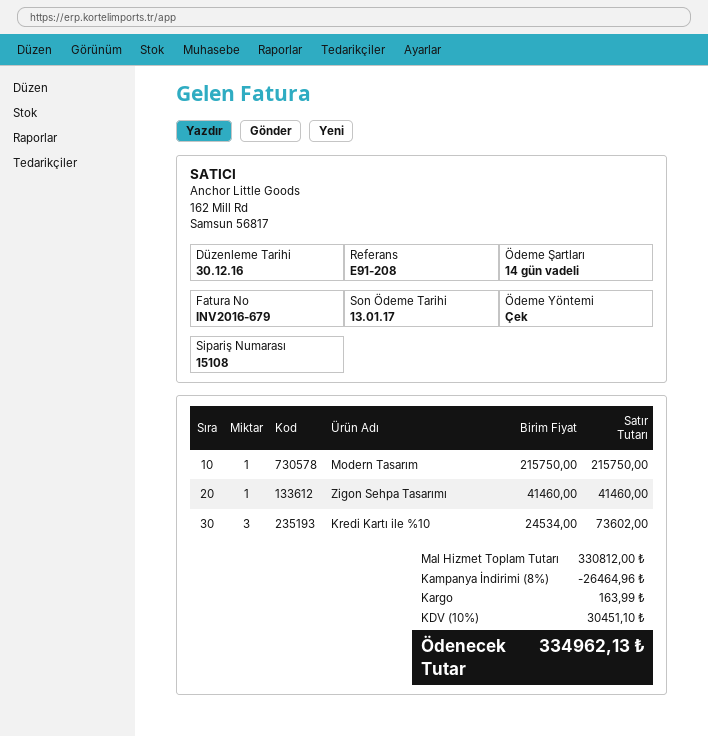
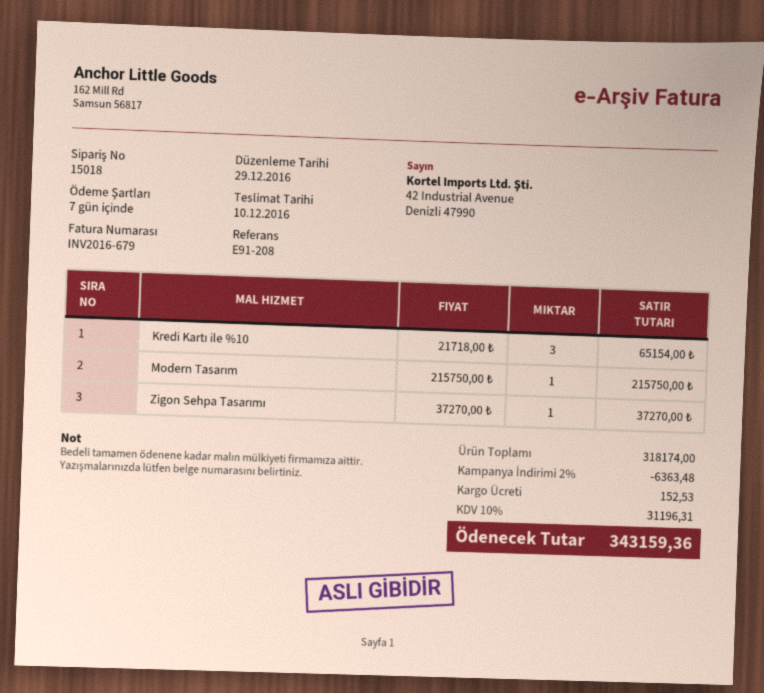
order number: 15108 -> 15018
invoice date: 2016-12-30 -> 2016-12-29
payment terms: 14 days -> 7 days
Zigon Sehpa Tasarımı: 1 x 41460.00 = 41460.00 -> 1 x 37270.00 = 37270.00
Kredi Kartı ile %10: 3 x 24534.00 = 73602.00 -> 3 x 21718.00 = 65154.00
subtotal: 330812.00 -> 318174.00
discount: 8% = 26464.96 -> 2% = 6363.48
shipping: 163.99 -> 152.53
tax: 10% = 30451.10 -> 10% = 31196.31
total: 334962.13 -> 343159.36

